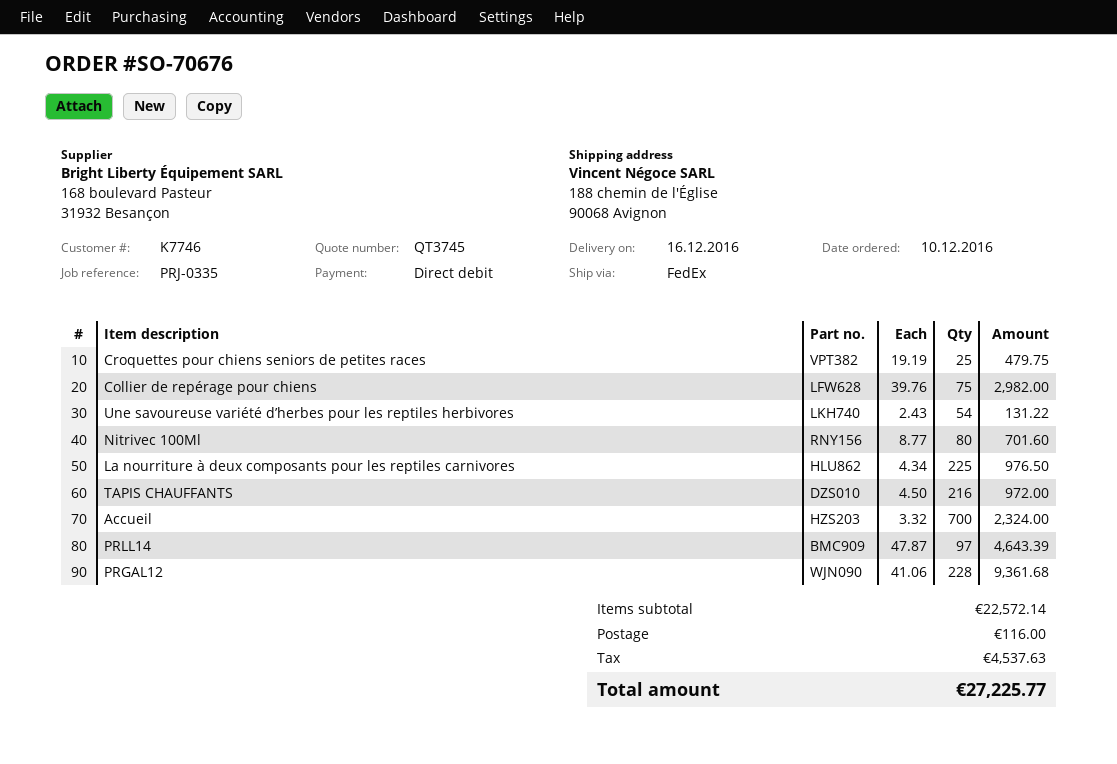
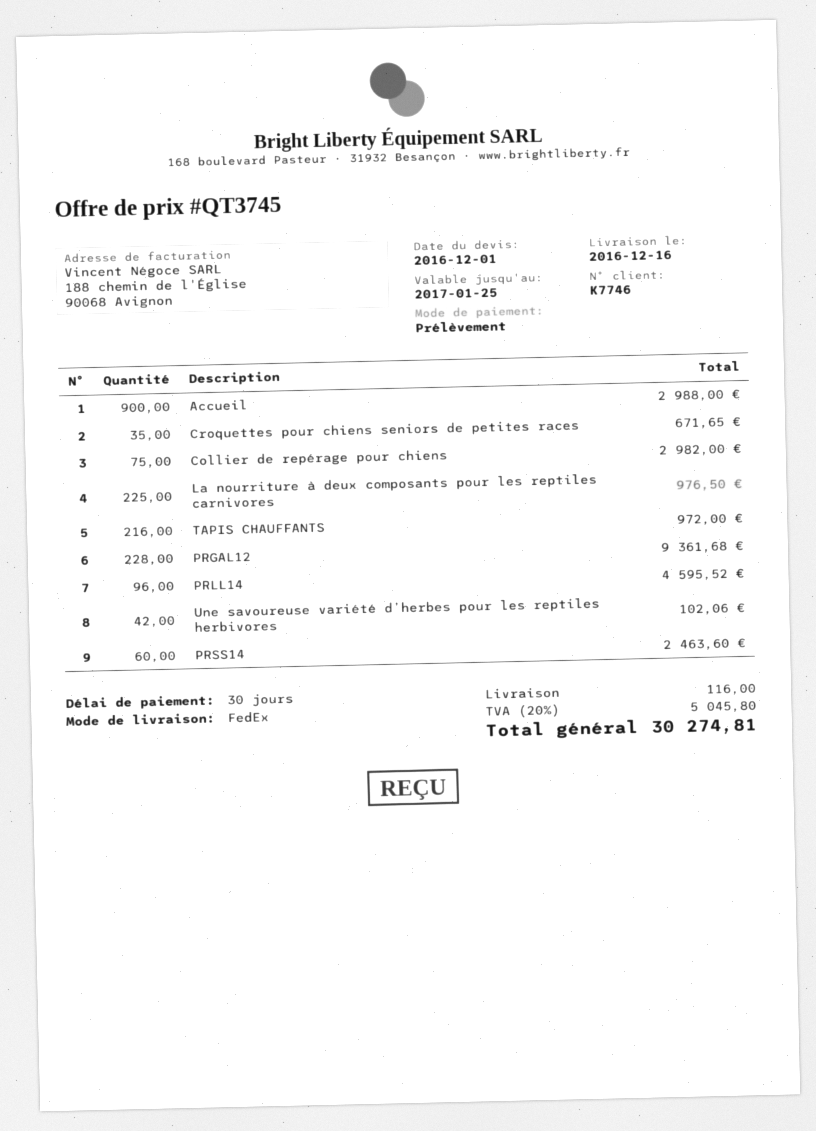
Croquettes pour chiens seniors de petites races: 25 for 479.75 -> 35 for 671.65
Une savoureuse variété d’herbes pour les reptiles herbivores: 54 for 131.22 -> 42 for 102.06
Nitrivec 100Ml: 80 for 701.60 -> none
Accueil: 700 for 2324.00 -> 900 for 2988.00
PRLL14: 97 for 4643.39 -> 96 for 4595.52
PRSS14: none -> 60 for 2463.60
tax: 4537.63 -> 5045.80
total: 27225.77 -> 30274.81

